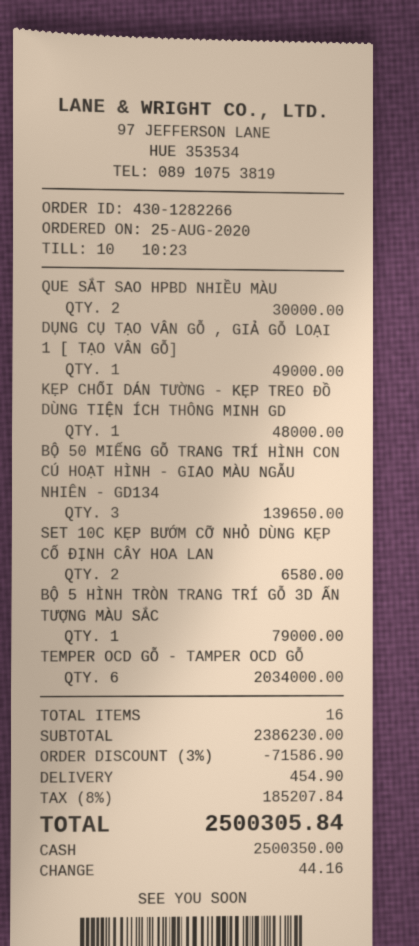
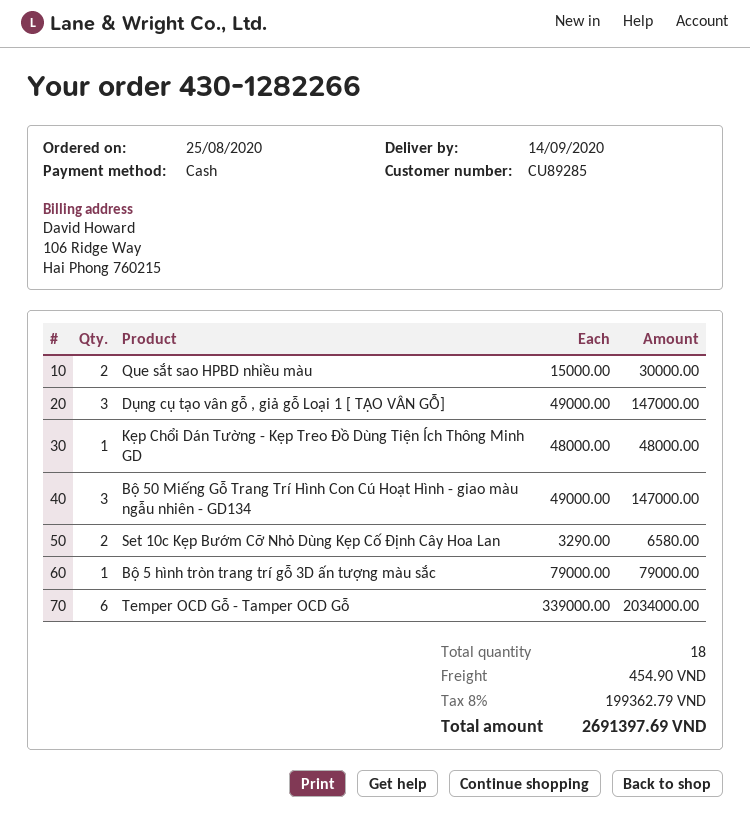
DỤNG CỤ TẠO VÂN GỖ , GIẢ GỖ LOẠI 1 [ TẠO VÂN GỖ]: 1 for 49000.00 -> 3 for 147000.00
BỘ 50 MIẾNG GỖ TRANG TRÍ HÌNH CON CÚ HOẠT HÌNH - GIAO MÀU NGẪU NHIÊN - GD134: 3 for 139650.00 -> 3 for 147000.00
total quantity: 16 -> 18
discount: 3% = 71586.90 -> none
tax: 8% = 185207.84 -> 8% = 199362.79
total: 2500305.84 -> 2691397.69

